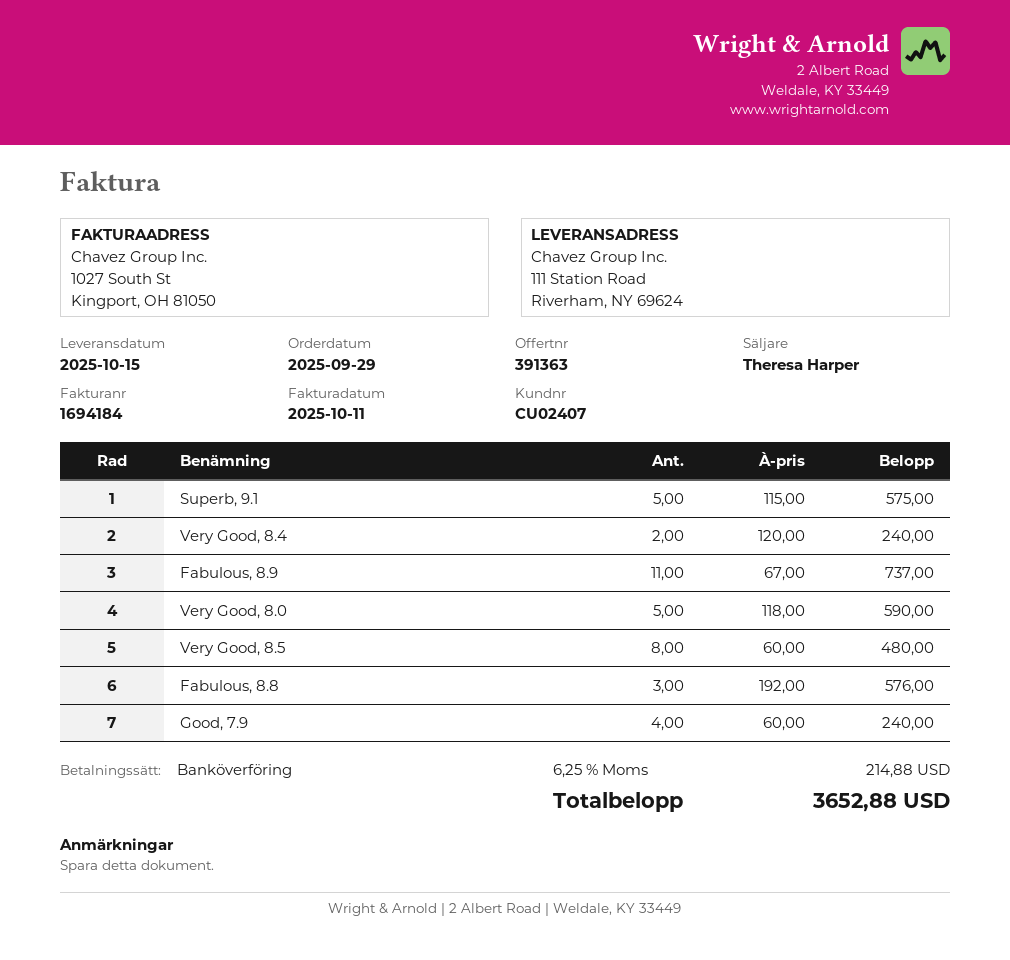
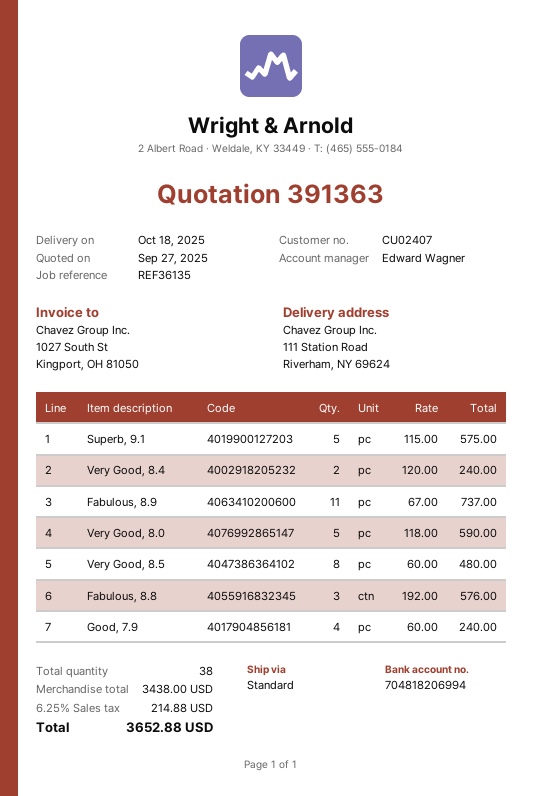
delivery date: 2025-10-15 -> 2025-10-18
sales rep: Theresa Harper -> Edward Wagner

